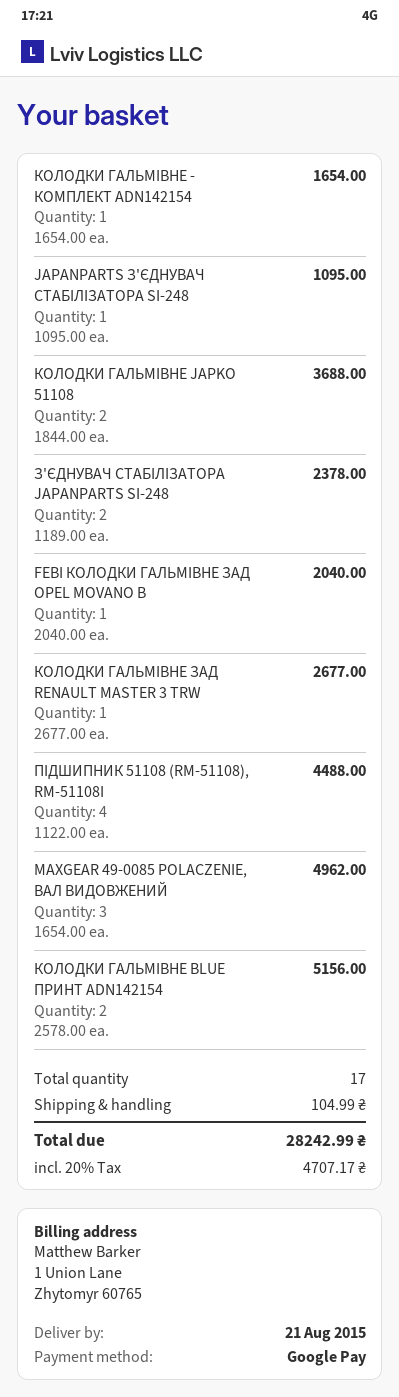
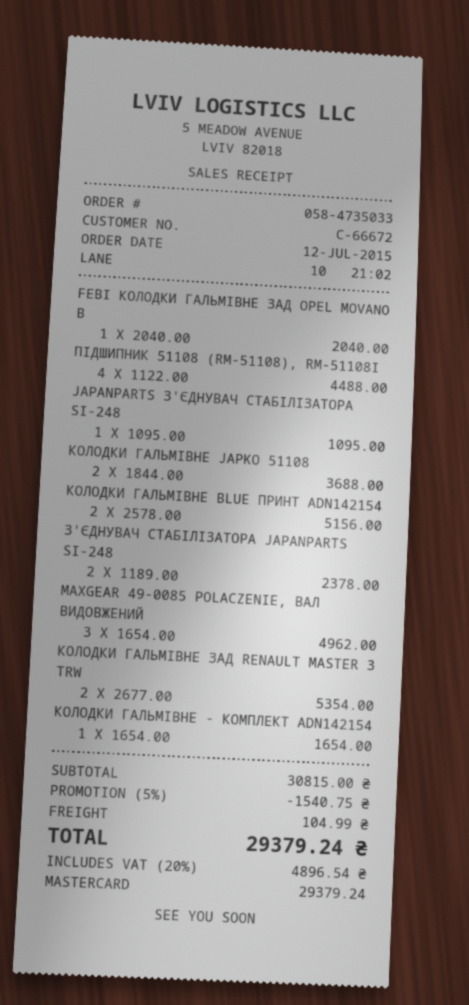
payment method: Google Pay -> Mastercard
КОЛОДКИ ГАЛЬМІВНЕ ЗАД RENAULT MASTER 3 TRW: 1 x 2677.00 = 2677.00 -> 2 x 2677.00 = 5354.00
discount: none -> 5% = 1540.75
tax: 20% = 4707.17 -> 20% = 4896.54
total: 28242.99 -> 29379.24

